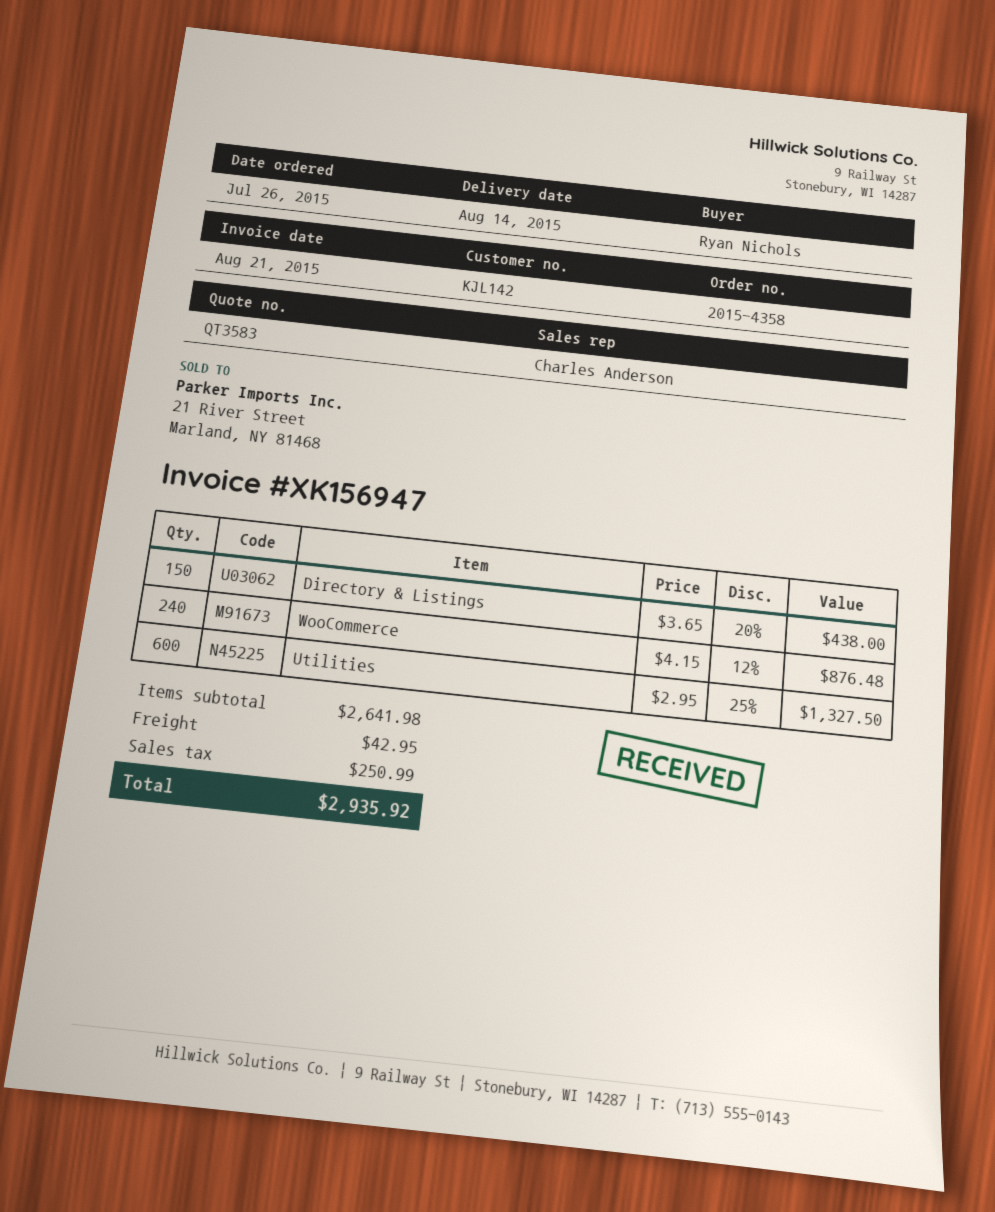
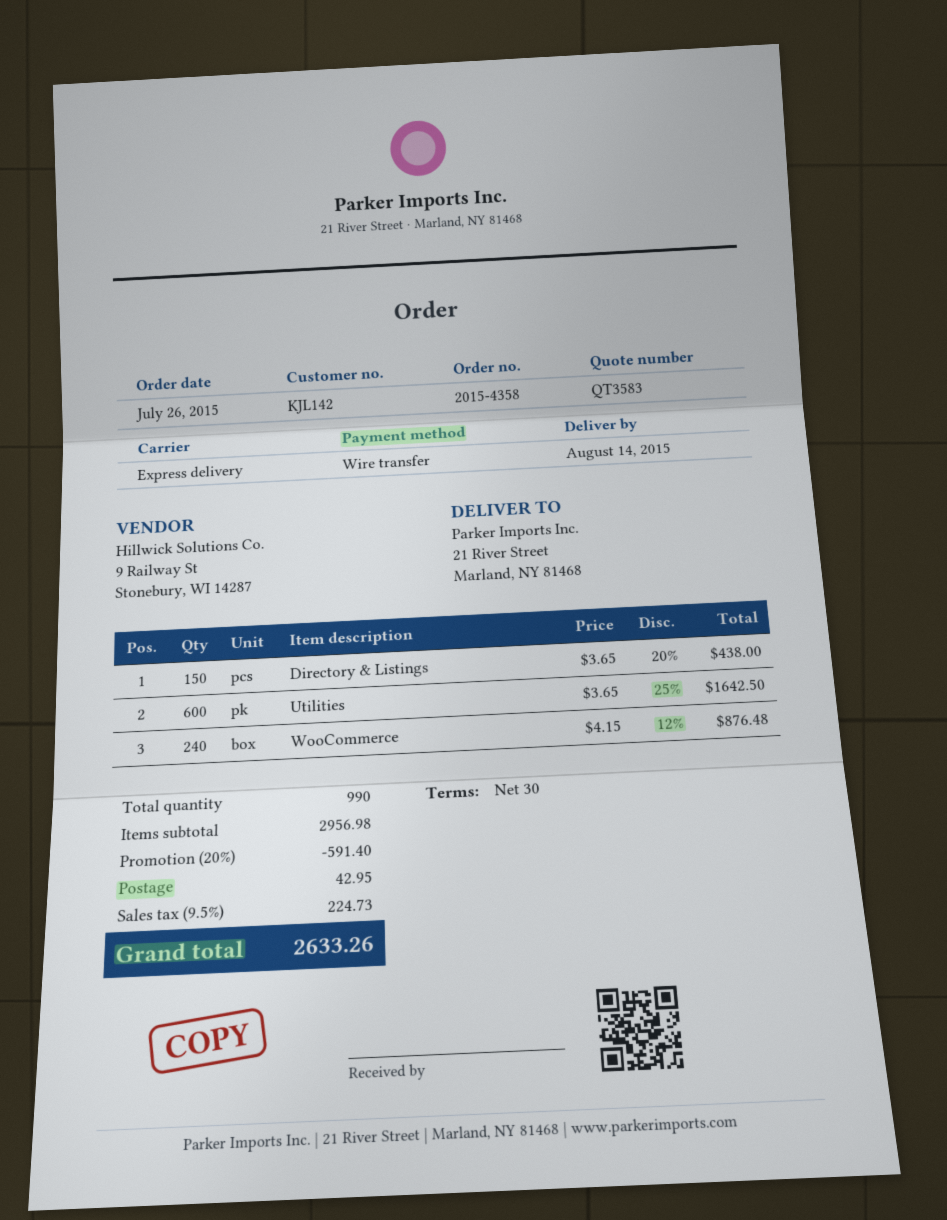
Utilities: 600 x 2.95 - 25% = 1327.50 -> 600 x 3.65 - 25% = 1642.50
subtotal: 2641.98 -> 2956.98
discount: none -> 20% = 591.40
tax: 250.99 -> 224.73
total: 2935.92 -> 2633.26

